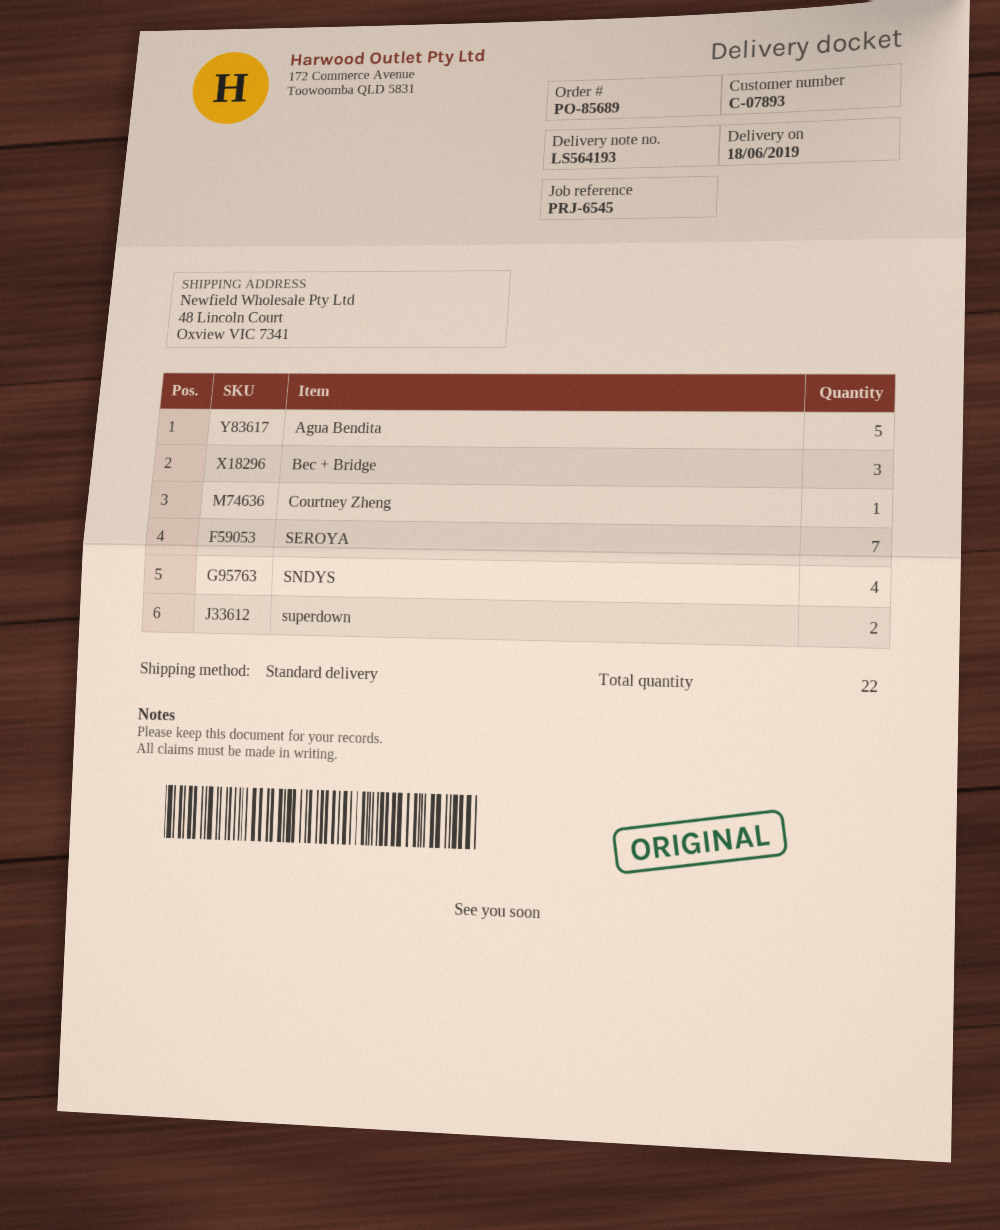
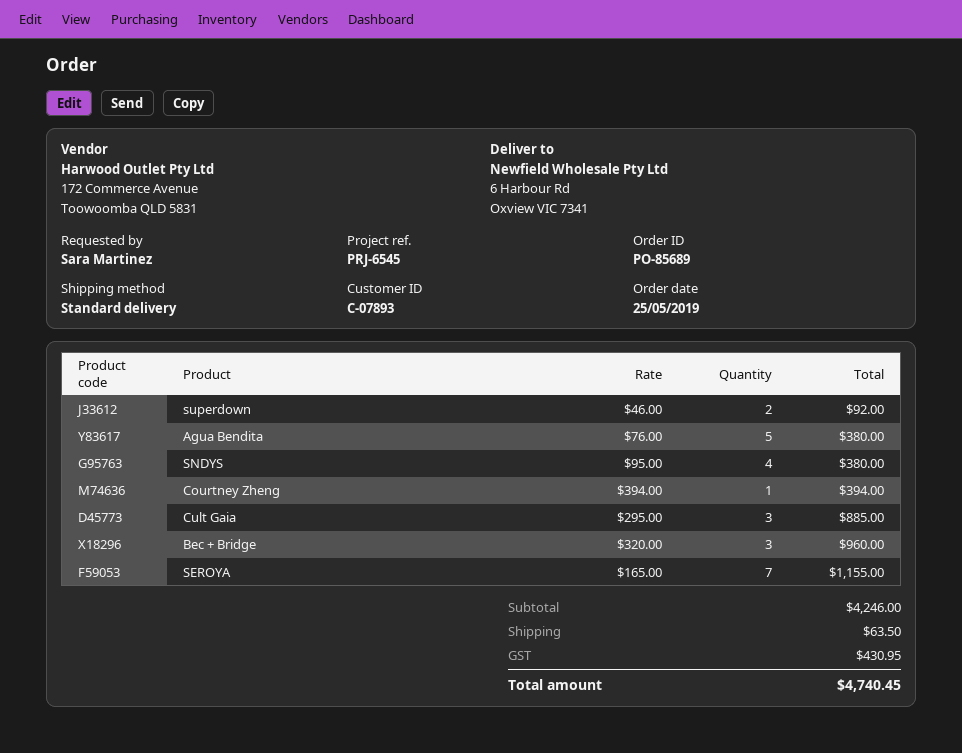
ship to: 48 Lincoln Court, Oxview VIC 7341 -> 6 Harbour Rd, Oxview VIC 7341
Cult Gaia: none -> 3

